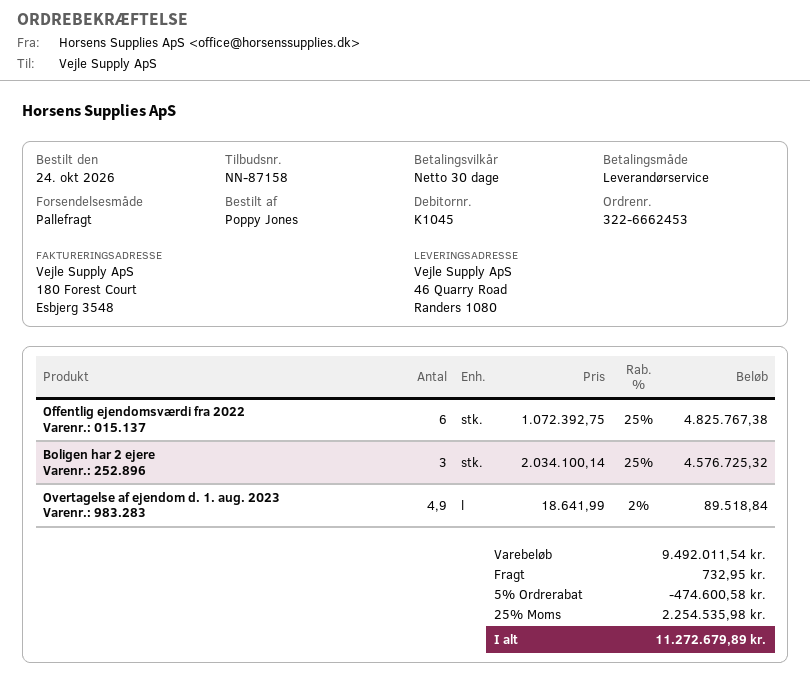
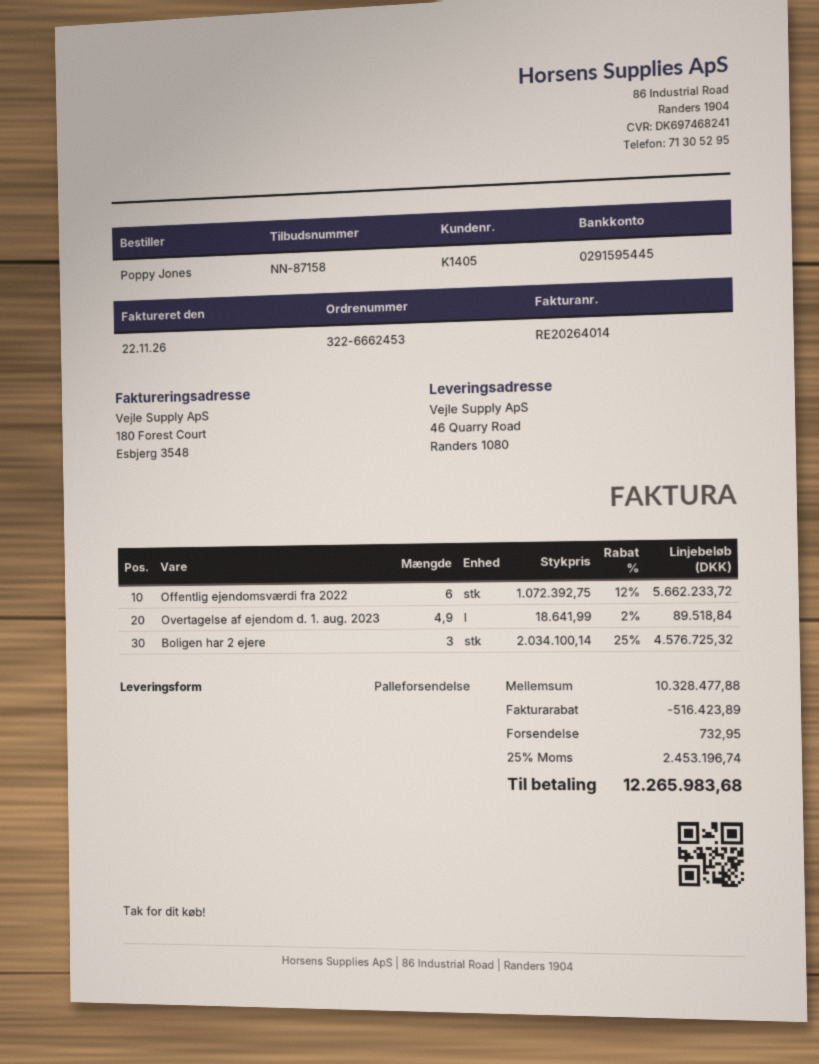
customer number: K1045 -> K1405
Offentlig ejendomsværdi fra 2022: 6 x 1072392.75 - 25% = 4825767.38 -> 6 x 1072392.75 - 12% = 5662233.72
subtotal: 9492011.54 -> 10328477.88
discount: 474600.58 -> 516423.89
tax: 25% = 2254535.98 -> 25% = 2453196.74
total: 11272679.89 -> 12265983.68

